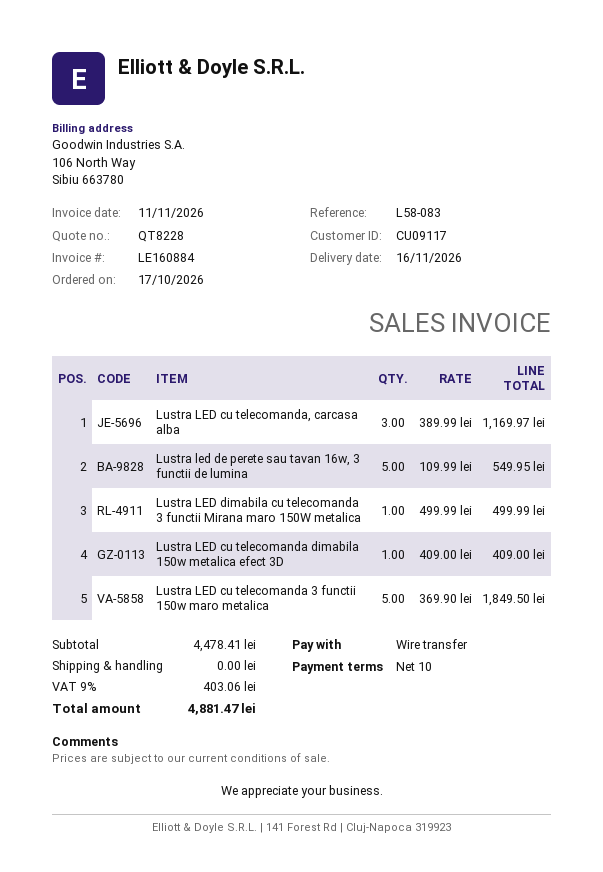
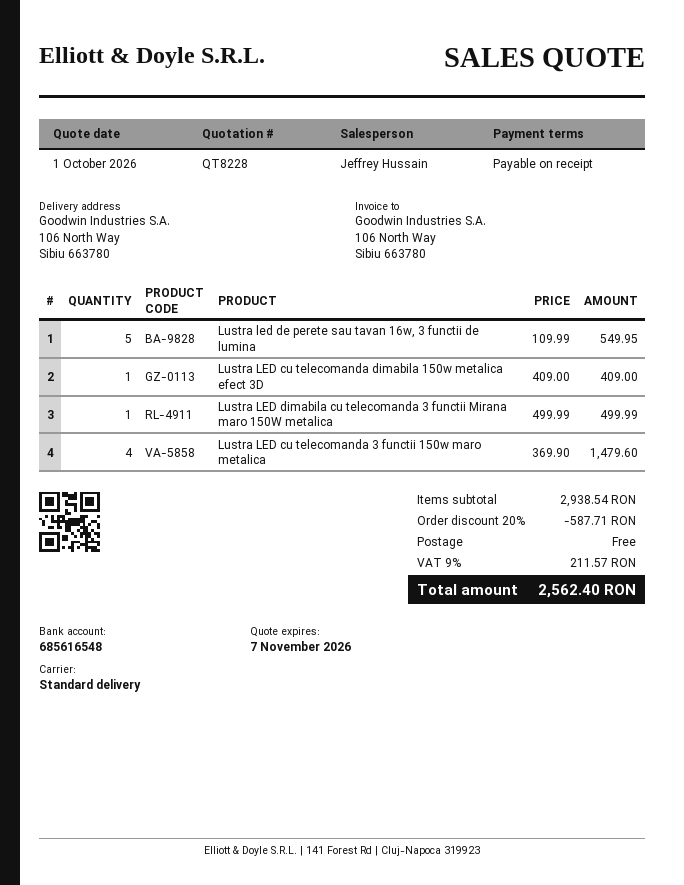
payment terms: 10 days -> on receipt
Lustra LED cu telecomanda, carcasa alba: 3 x 389.99 = 1169.97 -> none
Lustra LED cu telecomanda 3 functii 150w maro metalica: 5 x 369.90 = 1849.50 -> 4 x 369.90 = 1479.60
subtotal: 4478.41 -> 2938.54
discount: none -> 20% = 587.71
tax: 9% = 403.06 -> 9% = 211.57
total: 4881.47 -> 2562.40

